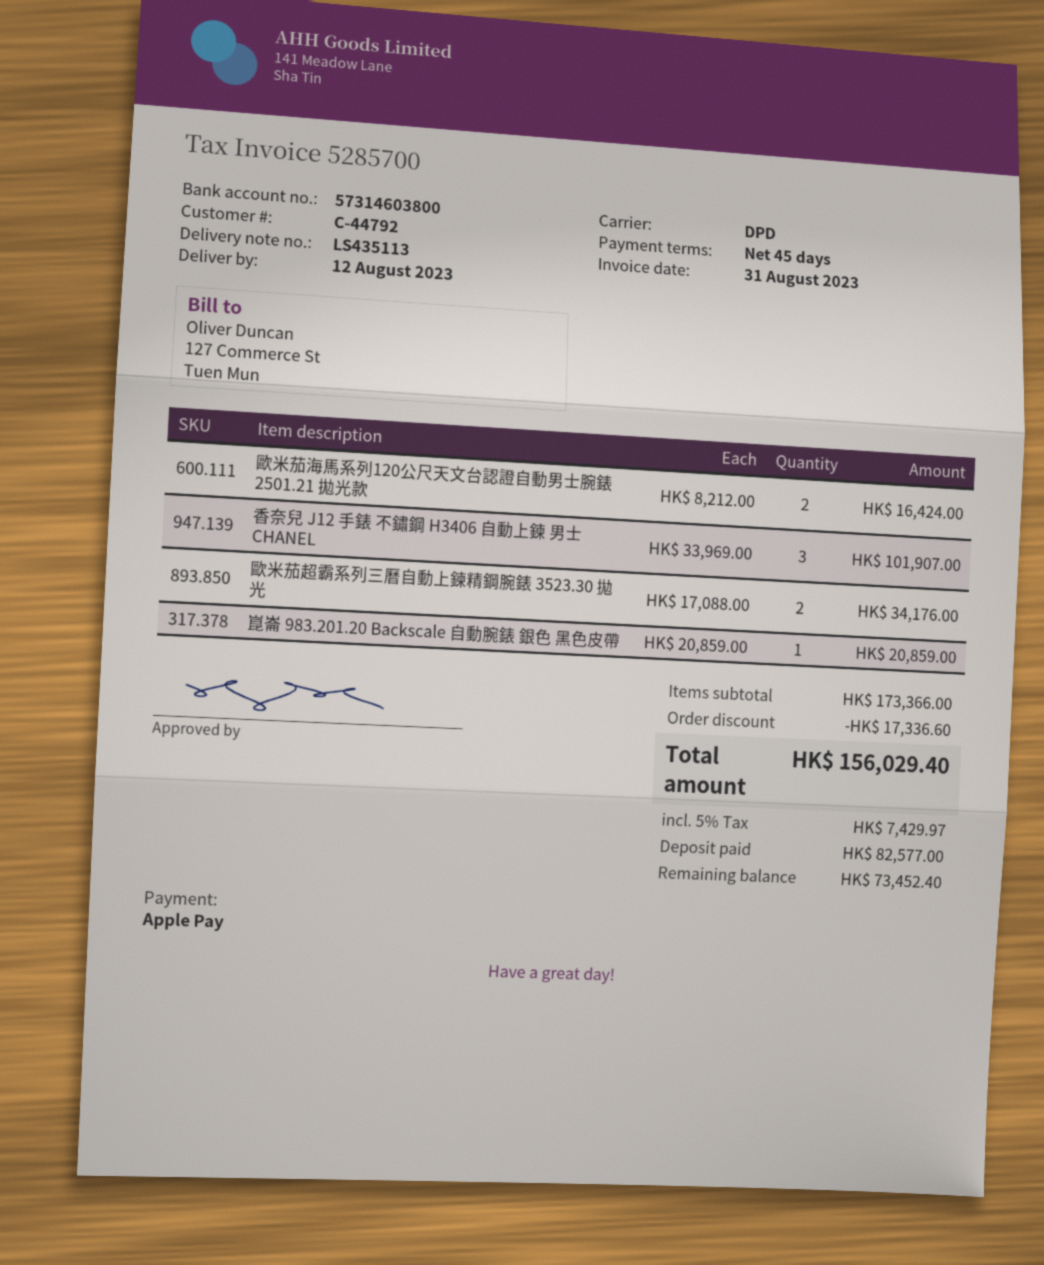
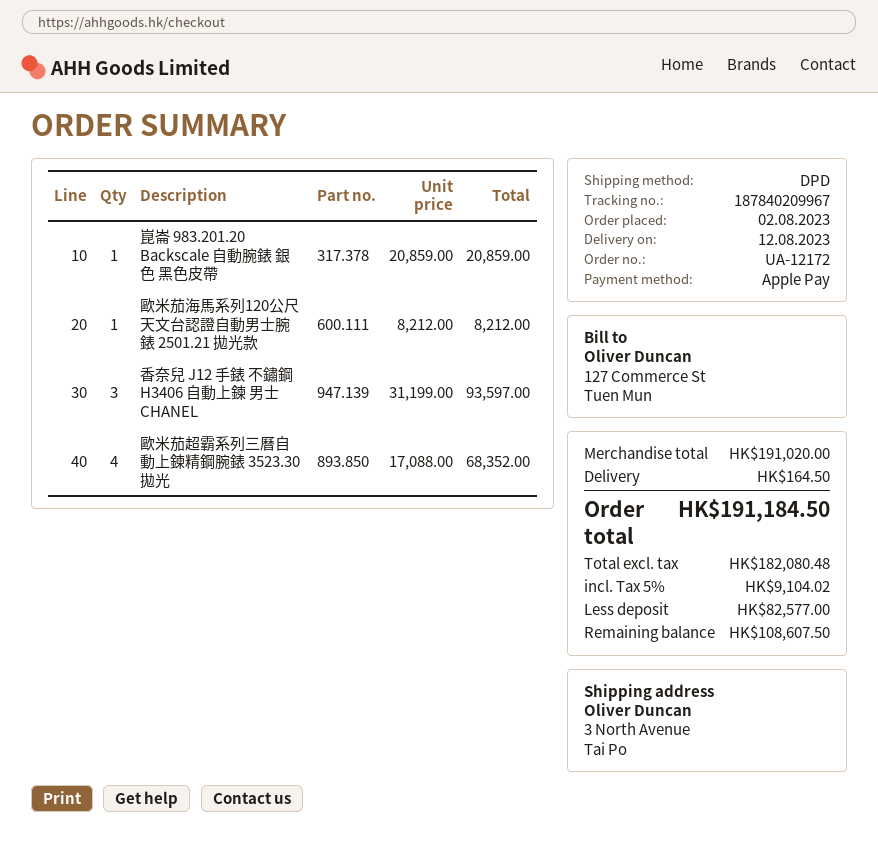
歐米茄海馬系列120公尺天文台認證自動男士腕錶 2501.21 拋光款: 2 x 8212.00 = 16424.00 -> 1 x 8212.00 = 8212.00
香奈兒 J12 手錶 不鏽鋼 H3406 自動上鍊 男士 CHANEL: 3 x 33969.00 = 101907.00 -> 3 x 31199.00 = 93597.00
歐米茄超霸系列三曆自動上鍊精鋼腕錶 3523.30 拋光: 2 x 17088.00 = 34176.00 -> 4 x 17088.00 = 68352.00
subtotal: 173366.00 -> 191020.00
discount: 17336.60 -> none
shipping: none -> 164.50
tax: 5% = 7429.97 -> 5% = 9104.02
total: 156029.40 -> 191184.50
balance: 73452.40 -> 108607.50

